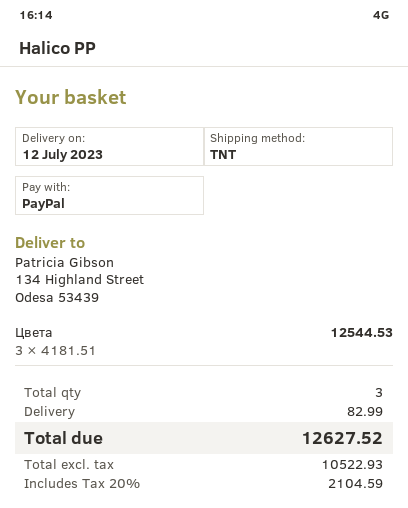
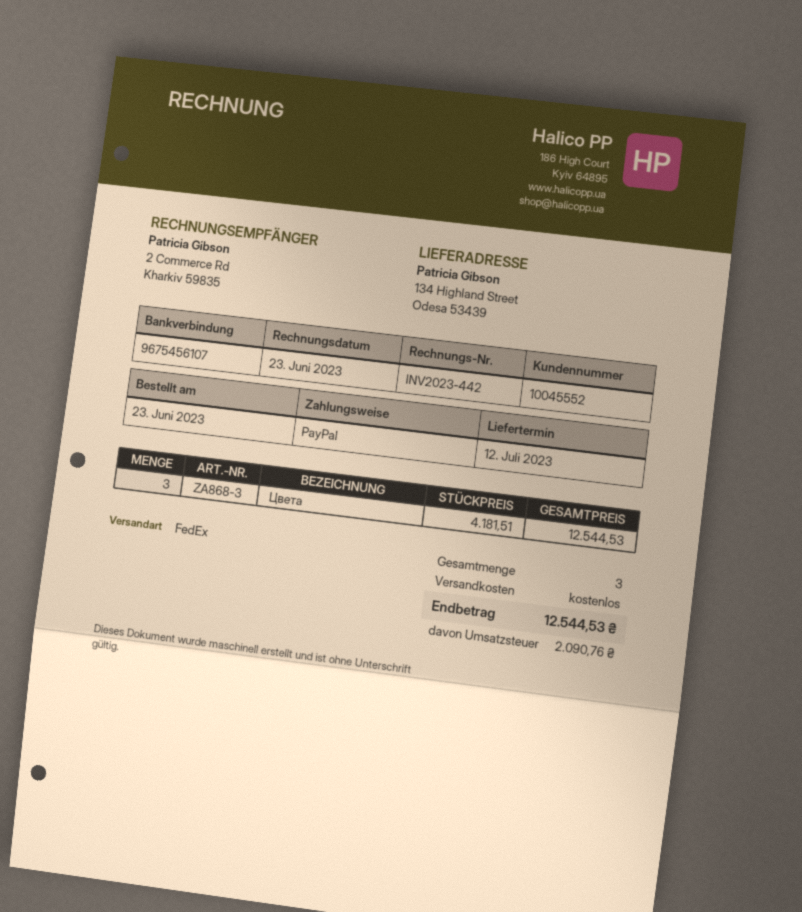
shipping method: TNT -> FedEx
shipping: 82.99 -> 0.00
tax: 2104.59 -> 2090.76
total: 12627.52 -> 12544.53

